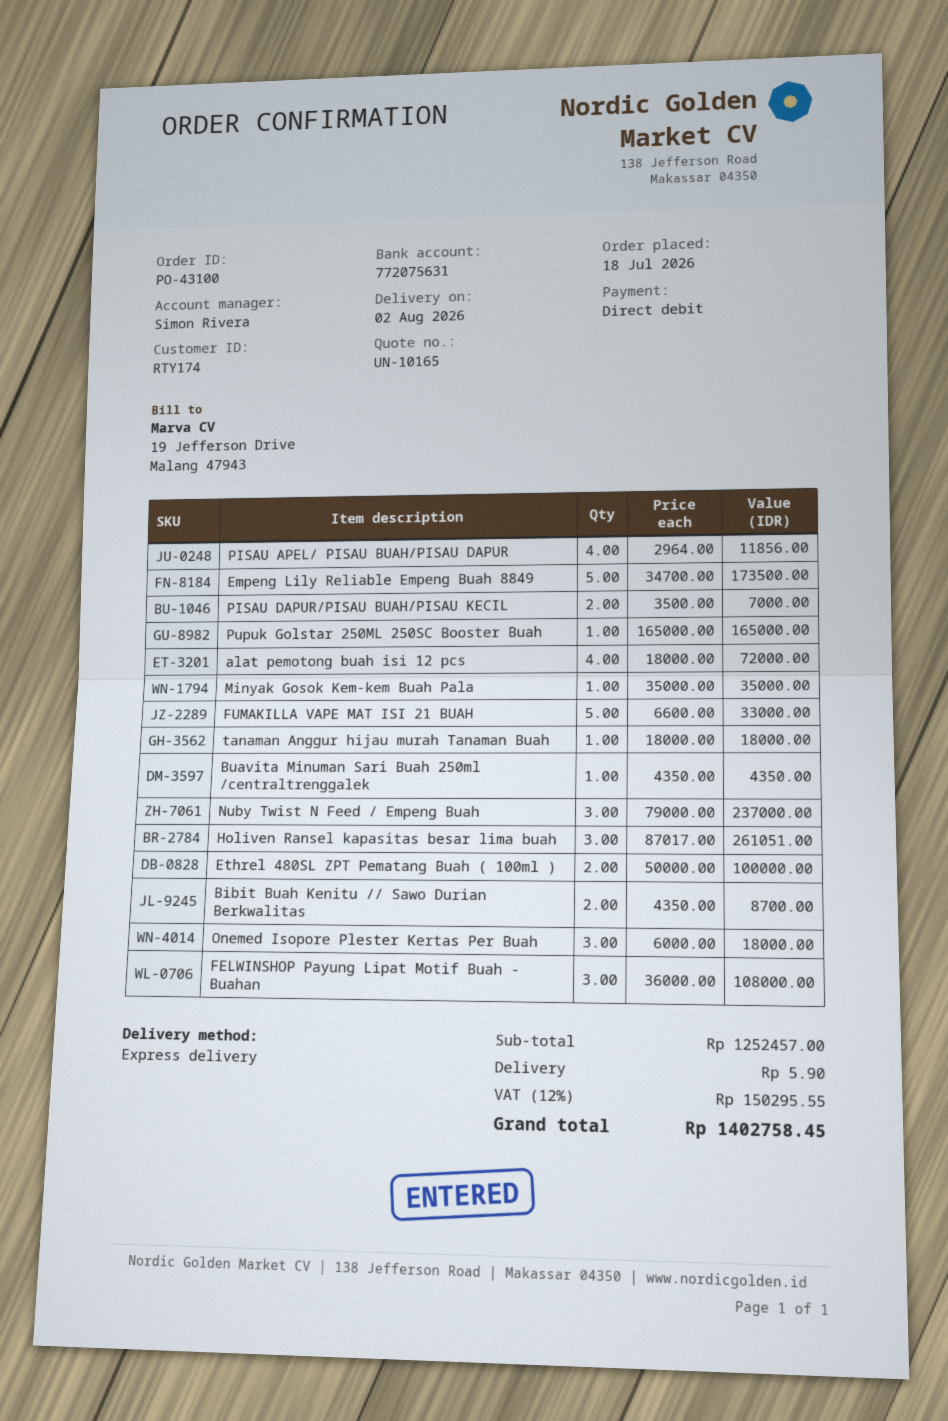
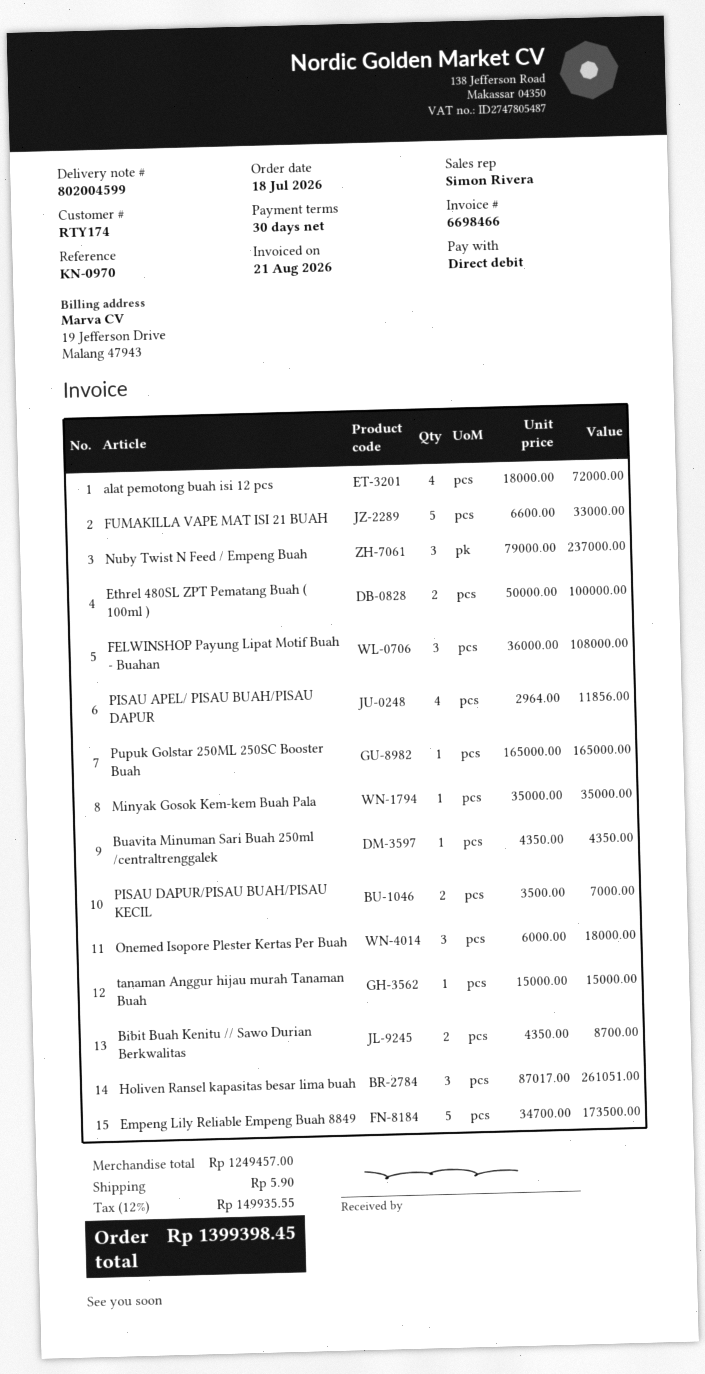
tanaman Anggur hijau murah Tanaman Buah: 1 x 18000.00 = 18000.00 -> 1 x 15000.00 = 15000.00
subtotal: 1252457.00 -> 1249457.00
tax: 12% = 150295.55 -> 12% = 149935.55
total: 1402758.45 -> 1399398.45

